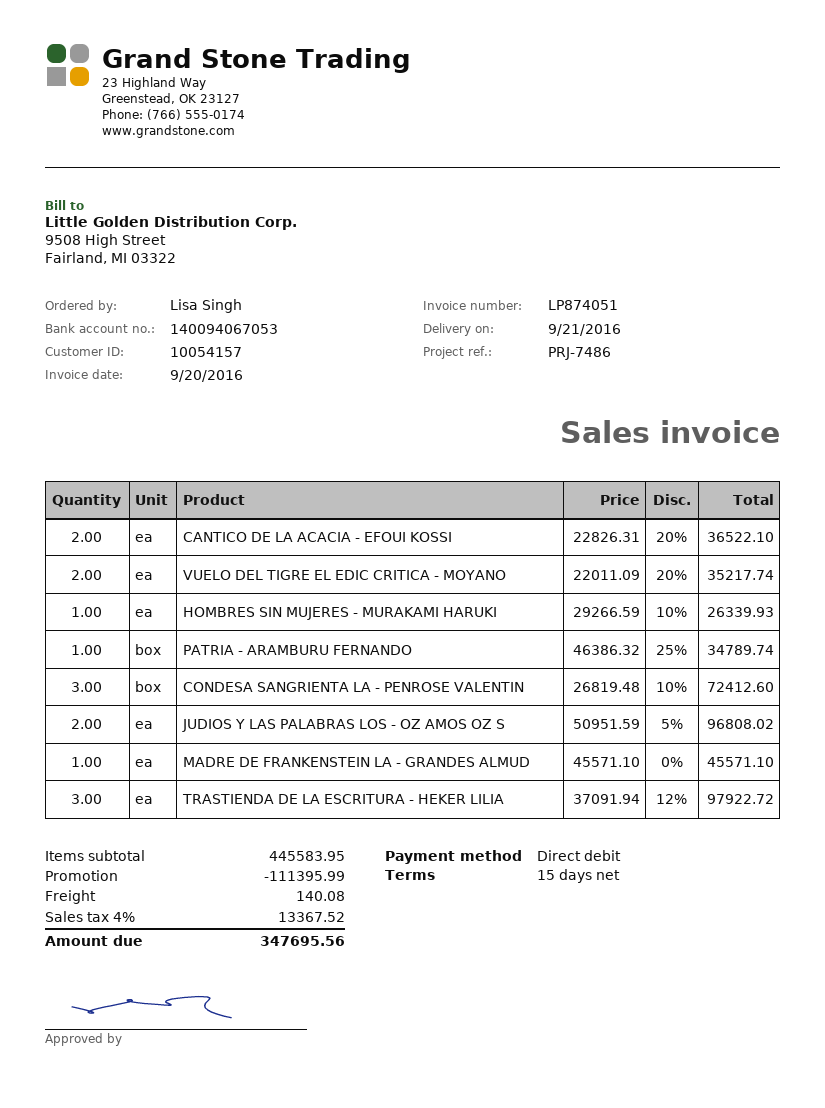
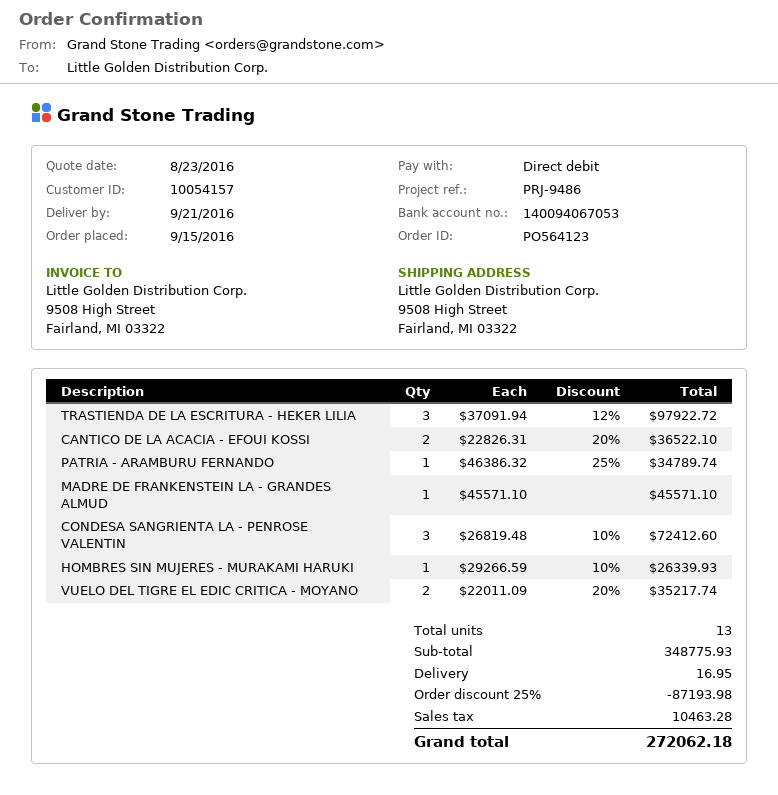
reference: PRJ-7486 -> PRJ-9486
JUDIOS Y LAS PALABRAS LOS - OZ AMOS OZ S: 2 x 50951.59 - 5% = 96808.02 -> none
subtotal: 445583.95 -> 348775.93
discount: 111395.99 -> 87193.98
shipping: 140.08 -> 16.95
tax: 13367.52 -> 10463.28
total: 347695.56 -> 272062.18

